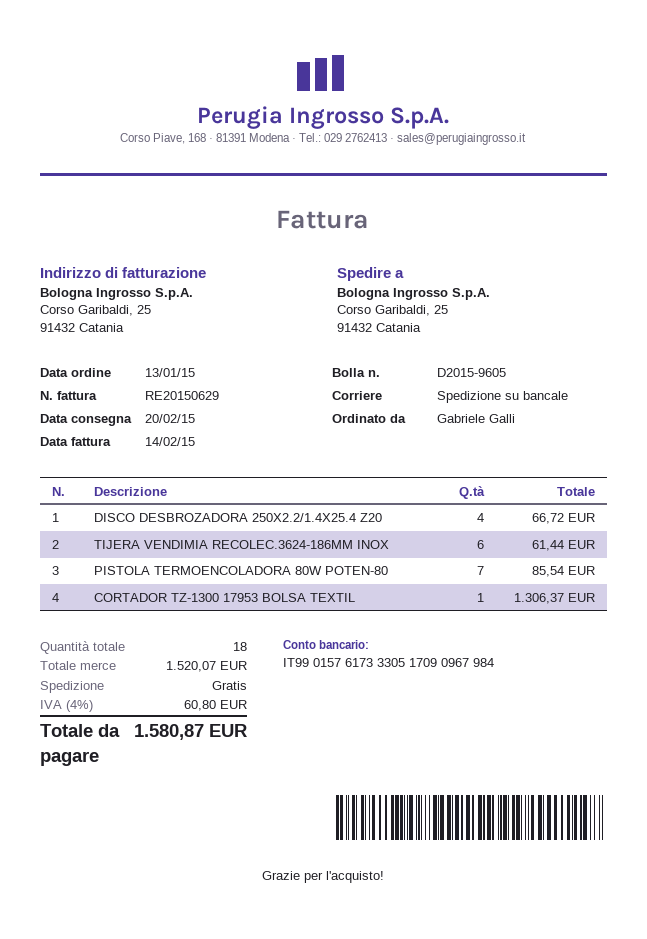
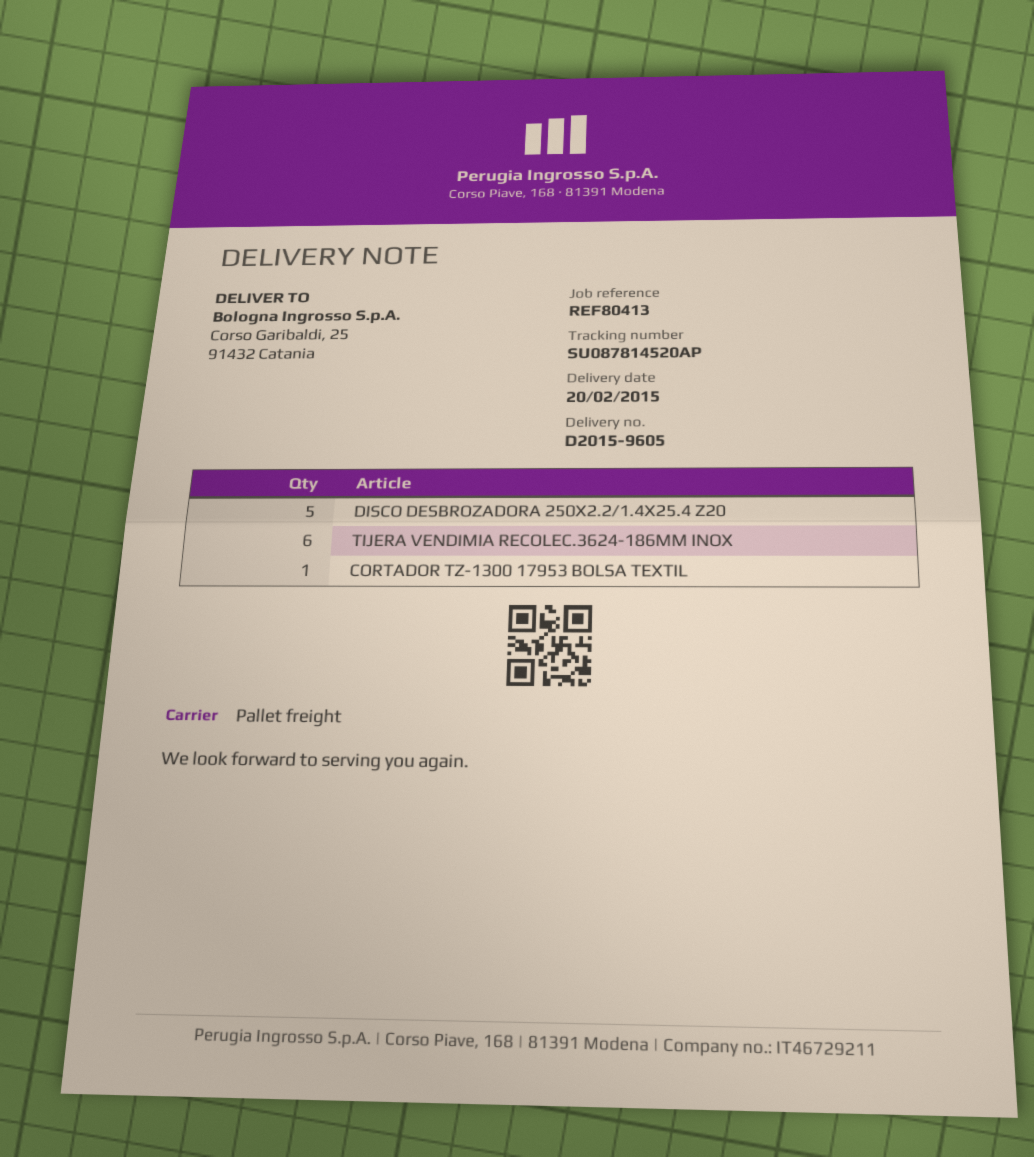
DISCO DESBROZADORA 250X2.2/1.4X25.4 Z20: 4 -> 5
PISTOLA TERMOENCOLADORA 80W POTEN-80: 7 -> none

